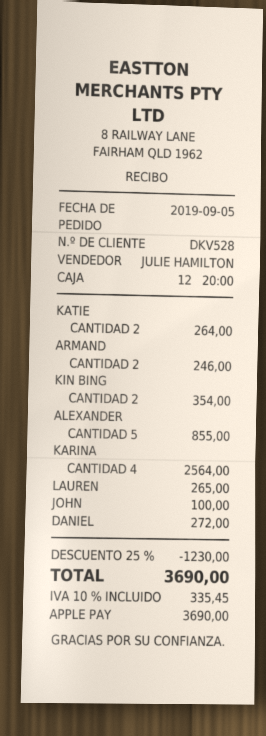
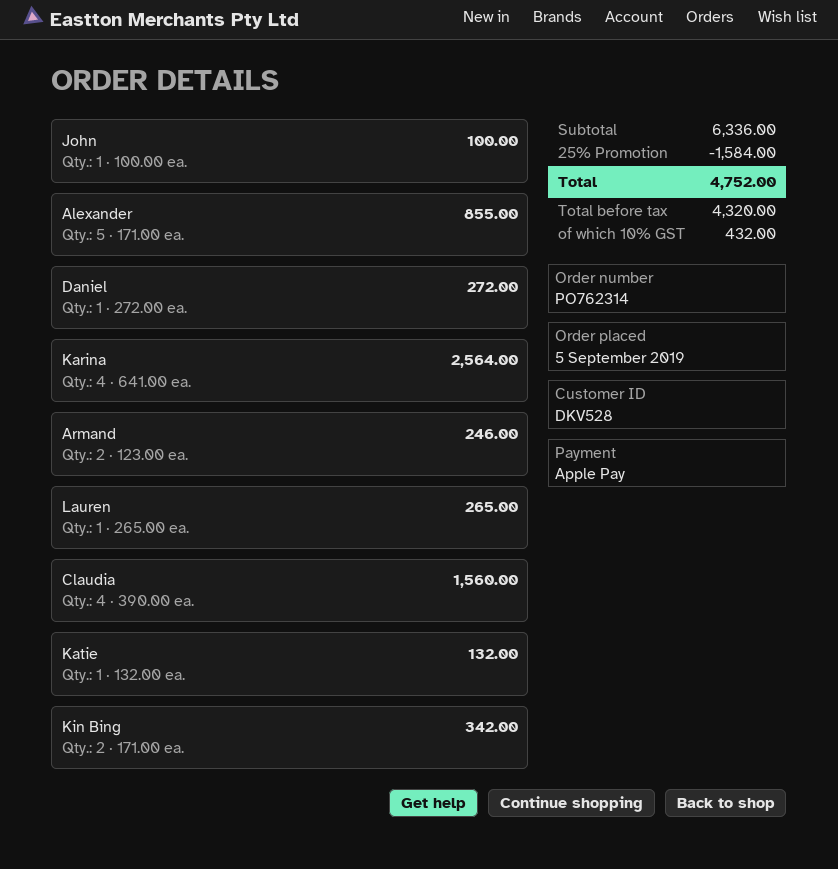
KATIE: 2 for 264.00 -> 1 for 132.00
KIN BING: 2 for 354.00 -> 2 for 342.00
Claudia: none -> 4 for 1560.00
discount: 25% = 1230.00 -> 25% = 1584.00
tax: 10% = 335.45 -> 10% = 432.00
total: 3690.00 -> 4752.00

